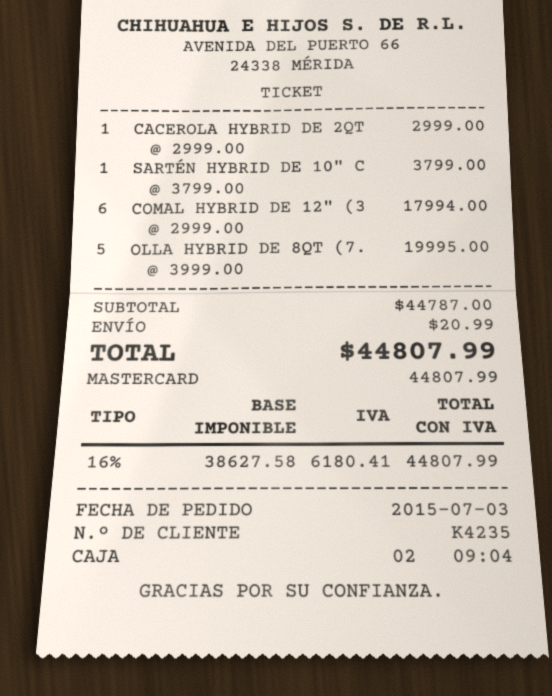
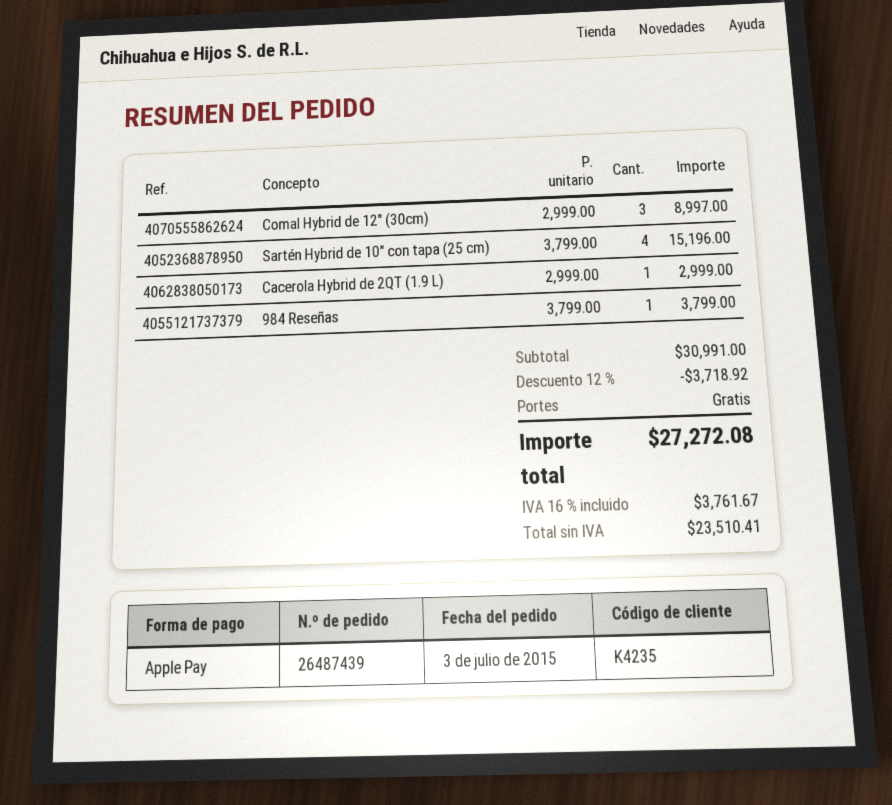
payment method: Mastercard -> Apple Pay
SARTÉN HYBRID DE 10" C: 1 x 3799.00 = 3799.00 -> 4 x 3799.00 = 15196.00
COMAL HYBRID DE 12" (3: 6 x 2999.00 = 17994.00 -> 3 x 2999.00 = 8997.00
OLLA HYBRID DE 8QT (7.: 5 x 3999.00 = 19995.00 -> none
984 Reseñas: none -> 1 x 3799.00 = 3799.00
subtotal: 44787.00 -> 30991.00
discount: none -> 12% = 3718.92
shipping: 20.99 -> 0.00
net: 38627.58 -> 23510.41
tax: 16% = 6180.41 -> 16% = 3761.67
total: 44807.99 -> 27272.08

